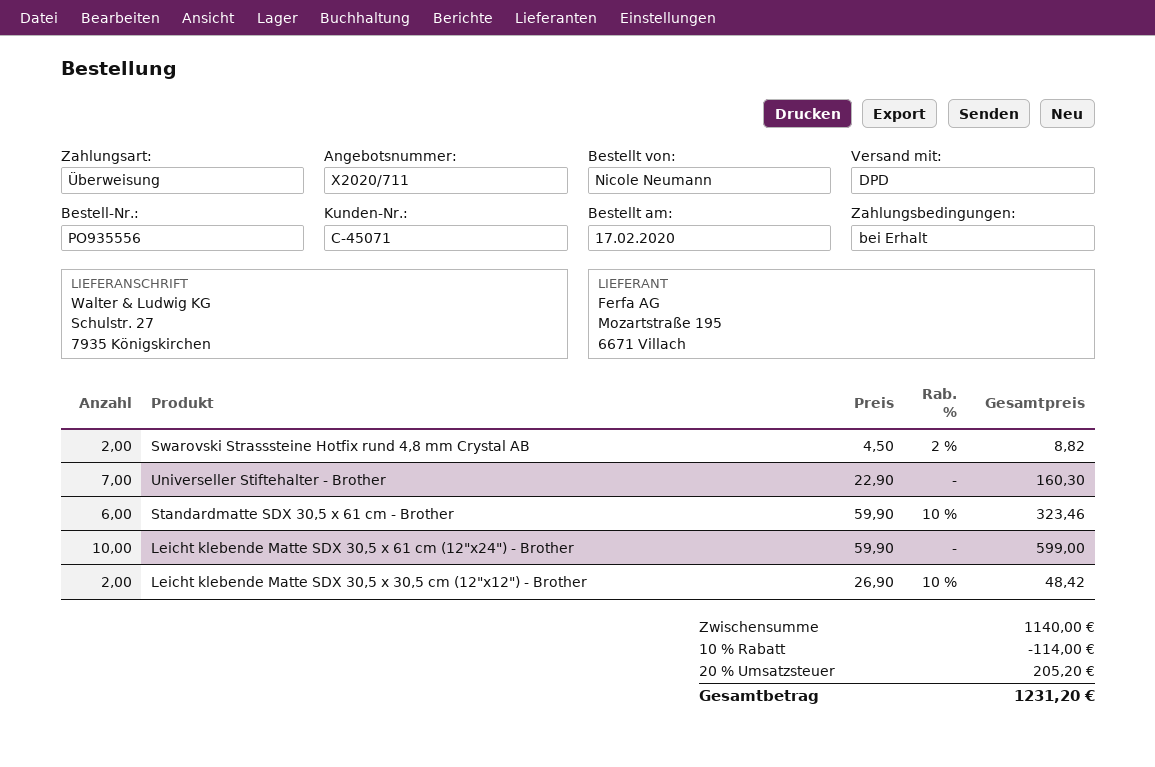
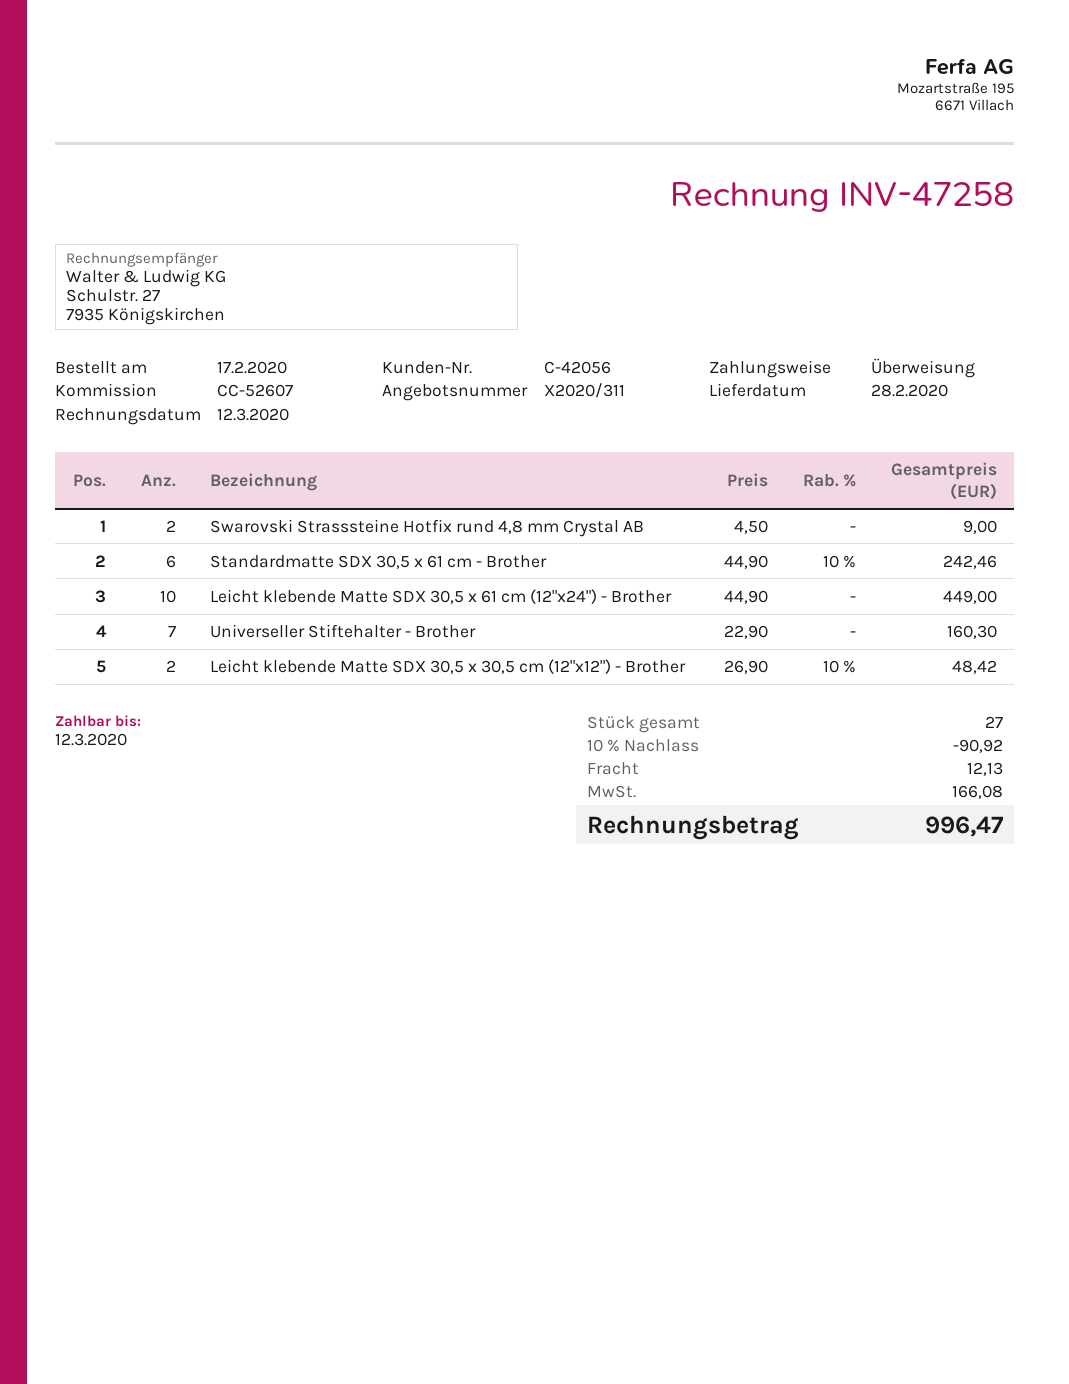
quote number: X2020/711 -> X2020/311
customer number: C-45071 -> C-42056
Swarovski Strasssteine Hotfix rund 4,8 mm Crystal AB: 2 x 4.50 - 2% = 8.82 -> 2 x 4.50 = 9.00
Standardmatte SDX 30,5 x 61 cm - Brother: 6 x 59.90 - 10% = 323.46 -> 6 x 44.90 - 10% = 242.46
Leicht klebende Matte SDX 30,5 x 61 cm (12"x24") - Brother: 10 x 59.90 = 599.00 -> 10 x 44.90 = 449.00
discount: 10% = 114.00 -> 10% = 90.92
shipping: none -> 12.13
tax: 205.20 -> 166.08
total: 1231.20 -> 996.47

